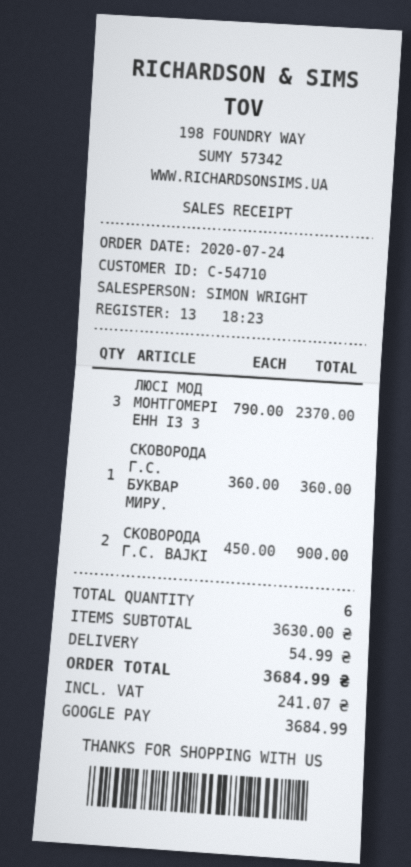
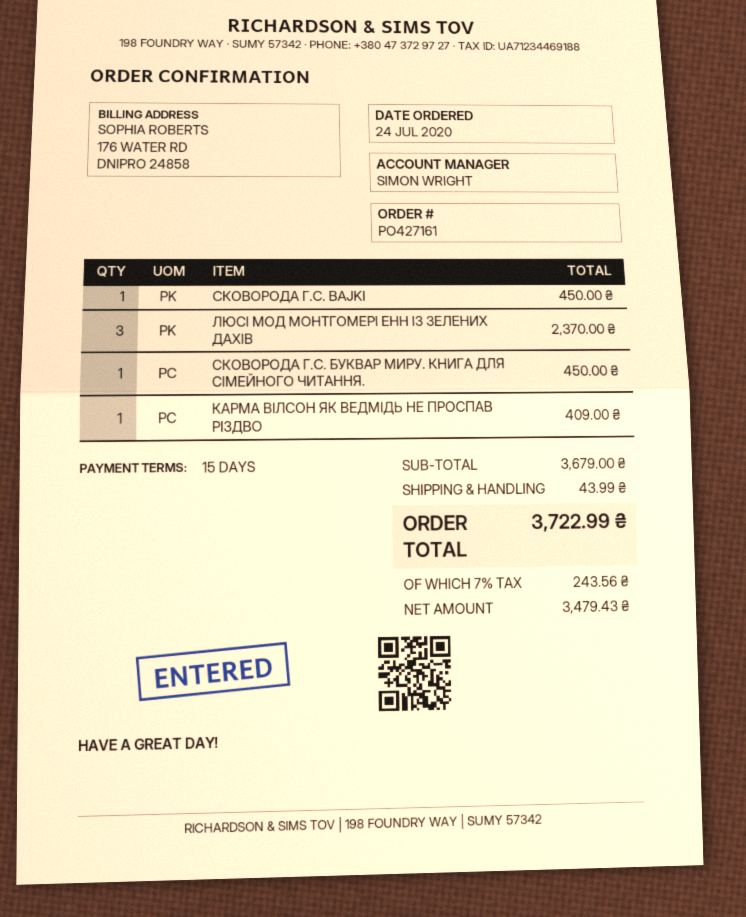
СКОВОРОДА Г.С. БУКВАР МИРУ.: 1 for 360.00 -> 1 for 450.00
СКОВОРОДА Г.С. BAJKI: 2 for 900.00 -> 1 for 450.00
КАРМА ВІЛСОН ЯК ВЕДМІДЬ НЕ ПРОСПАВ РІЗДВО: none -> 1 for 409.00
subtotal: 3630.00 -> 3679.00
shipping: 54.99 -> 43.99
tax: 241.07 -> 243.56
total: 3684.99 -> 3722.99

